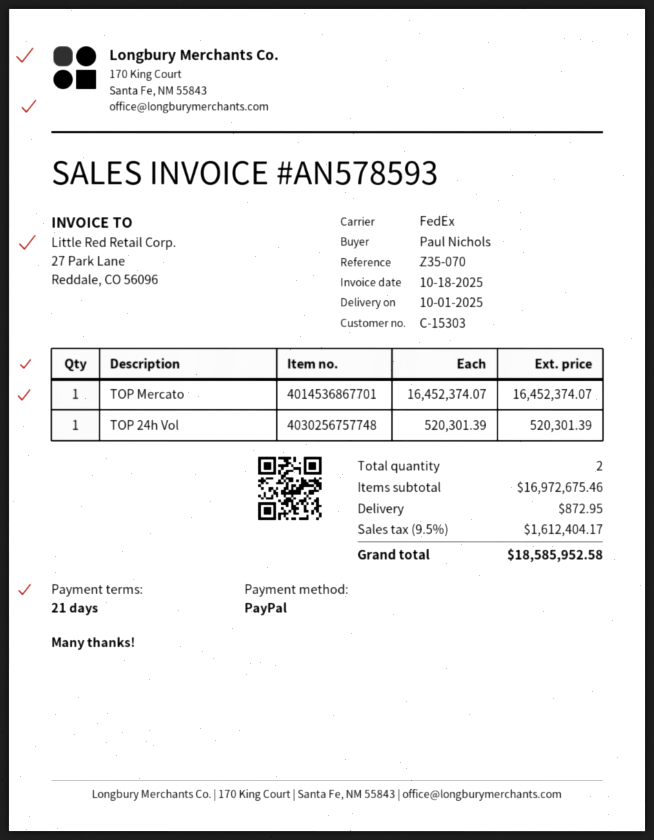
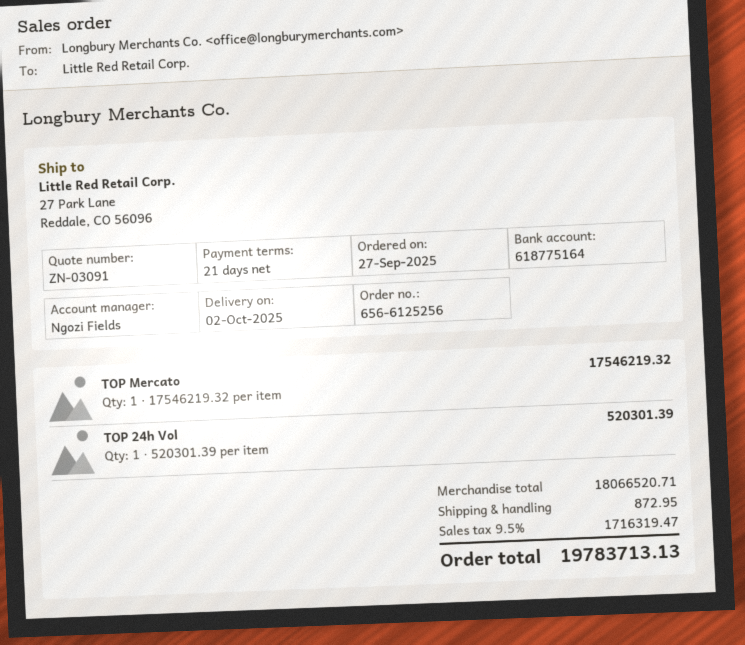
delivery date: 2025-10-01 -> 2025-10-02
TOP Mercato: 1 x 16452374.07 = 16452374.07 -> 1 x 17546219.32 = 17546219.32
subtotal: 16972675.46 -> 18066520.71
tax: 9.5% = 1612404.17 -> 9.5% = 1716319.47
total: 18585952.58 -> 19783713.13

